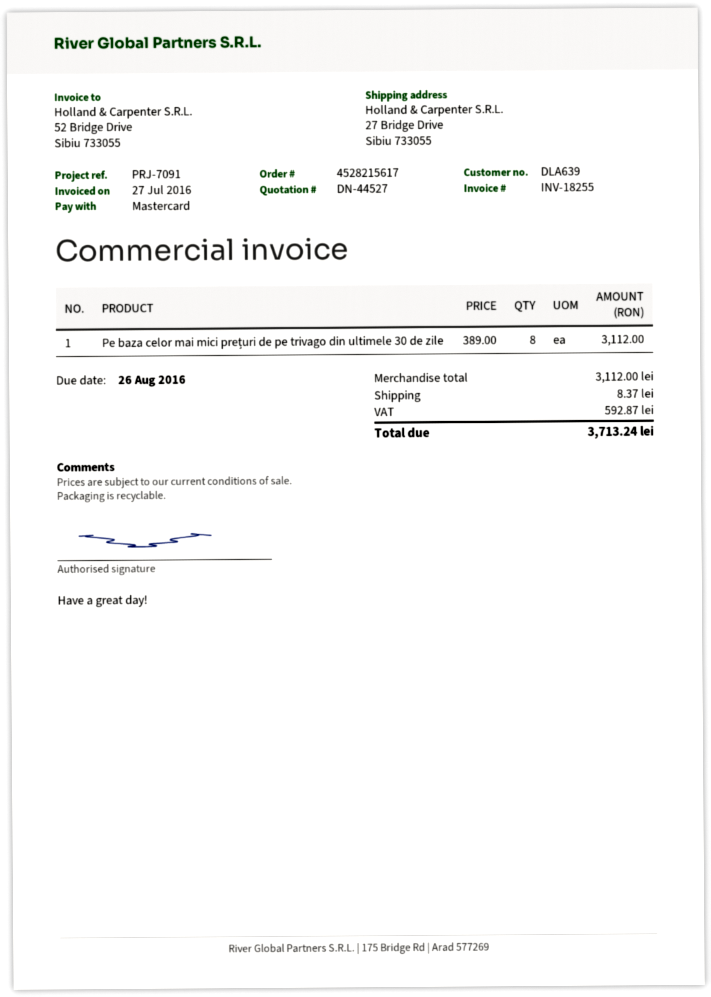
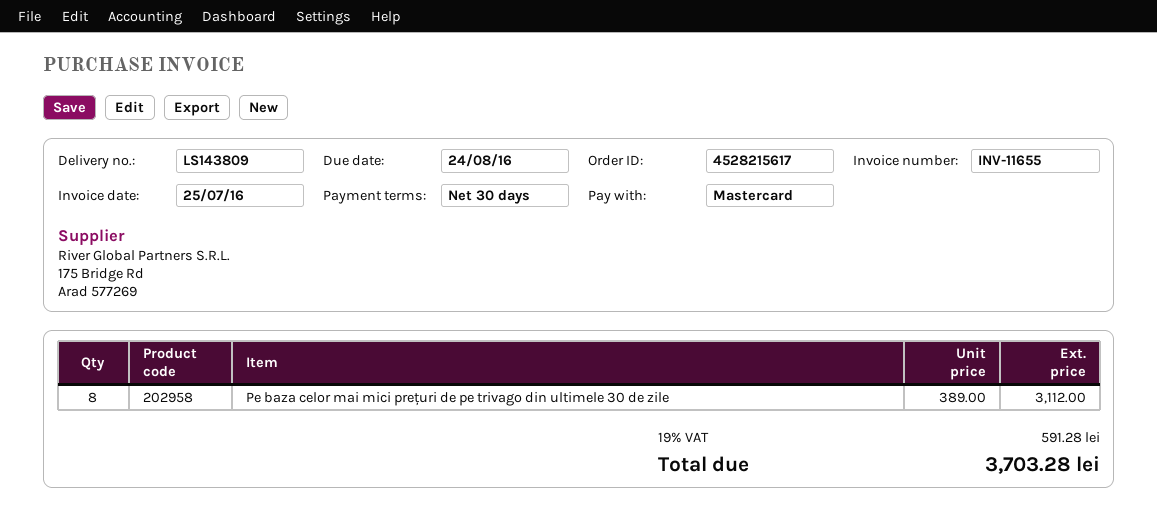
invoice number: INV-18255 -> INV-11655
invoice date: 2016-07-27 -> 2016-07-25
due date: 2016-08-26 -> 2016-08-24
shipping: 8.37 -> none
tax: 592.87 -> 591.28
total: 3713.24 -> 3703.28

